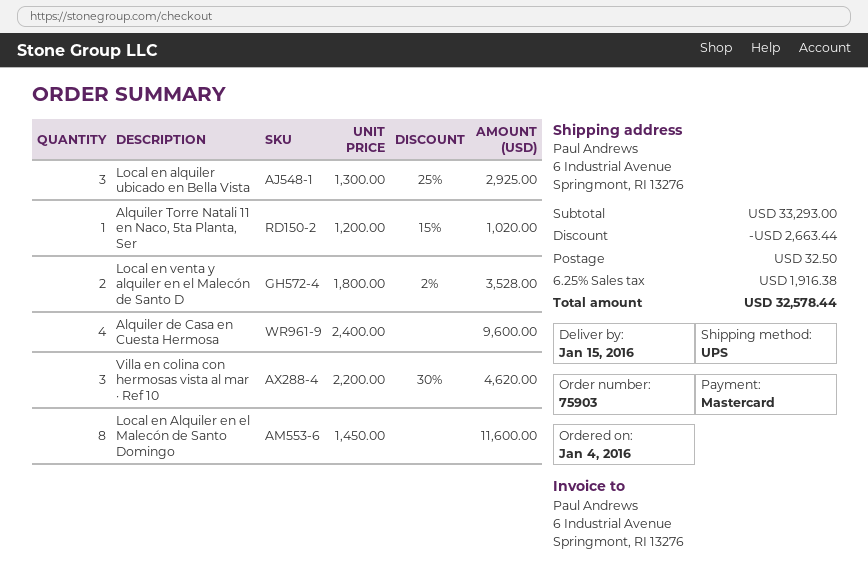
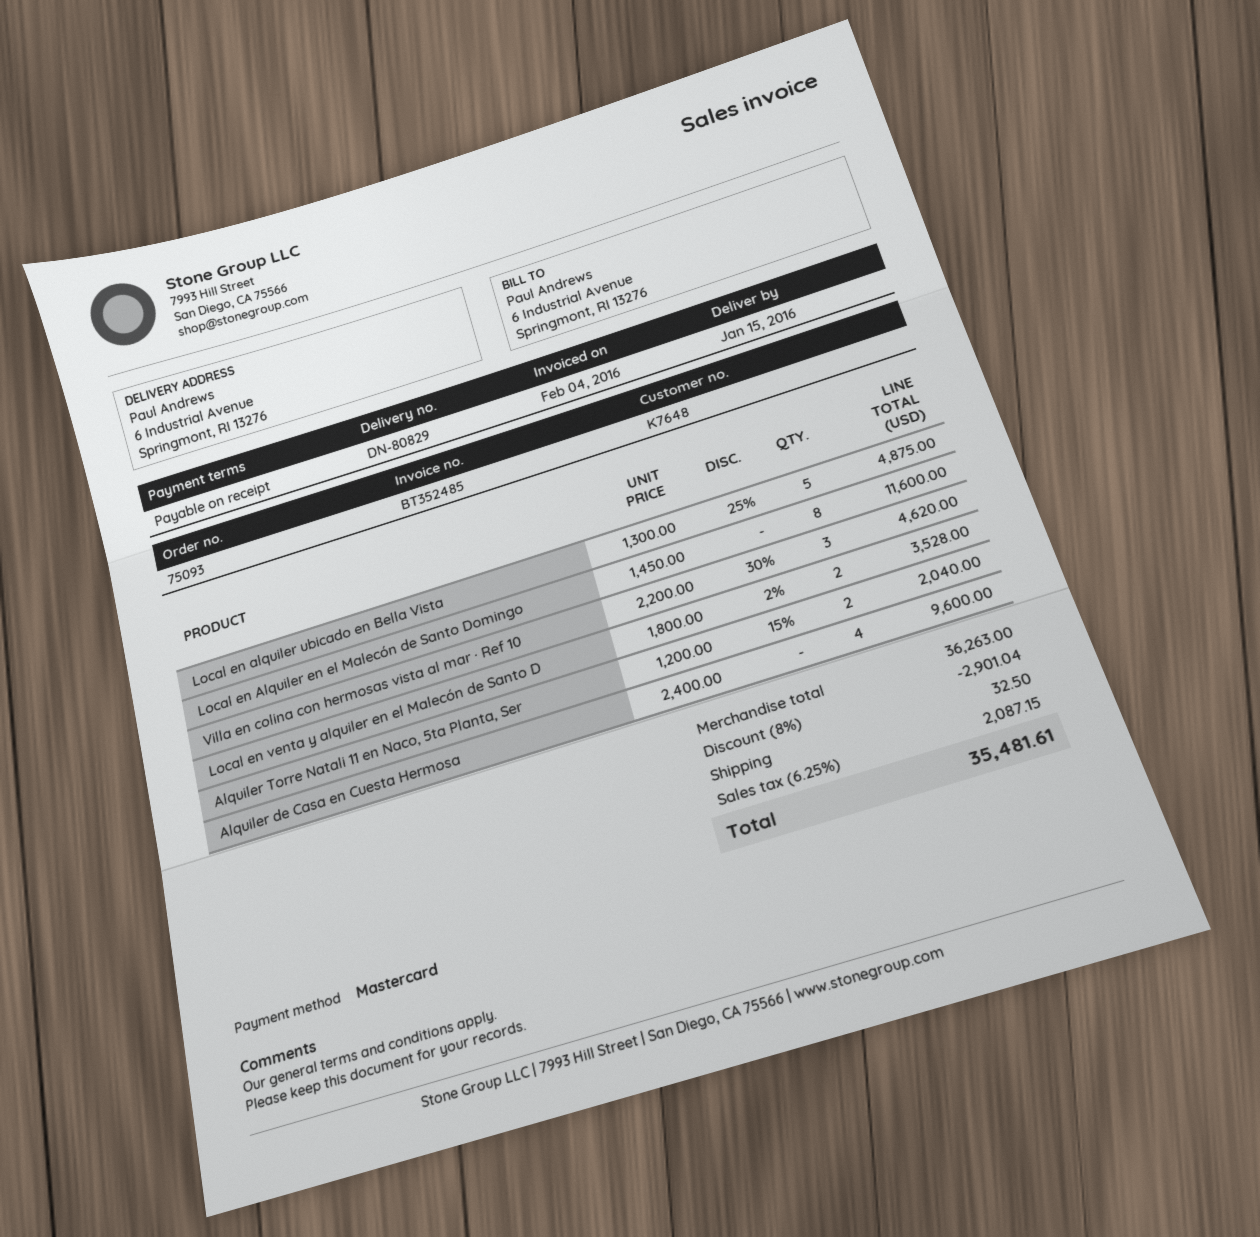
order number: 75903 -> 75093
Local en alquiler ubicado en Bella Vista: 3 x 1300.00 - 25% = 2925.00 -> 5 x 1300.00 - 25% = 4875.00
Alquiler Torre Natali 11 en Naco, 5ta Planta, Ser: 1 x 1200.00 - 15% = 1020.00 -> 2 x 1200.00 - 15% = 2040.00
subtotal: 33293.00 -> 36263.00
discount: 2663.44 -> 2901.04
tax: 6.25% = 1916.38 -> 6.25% = 2087.15
total: 32578.44 -> 35481.61

